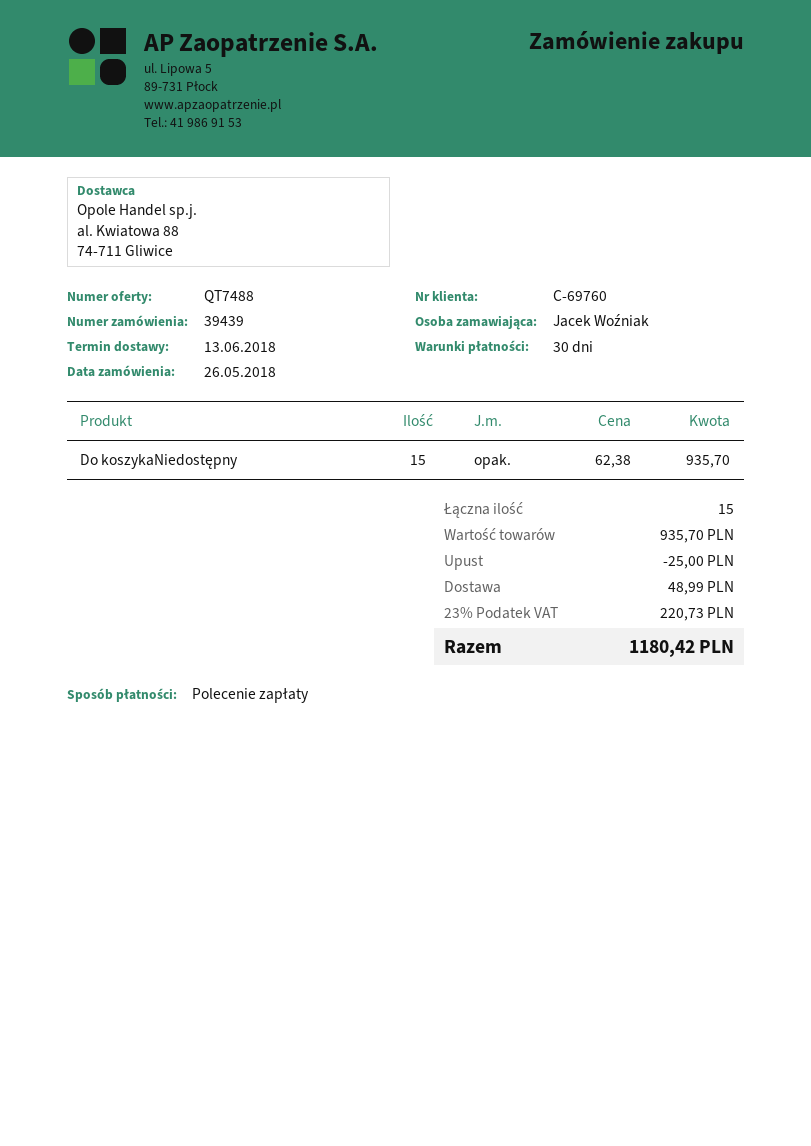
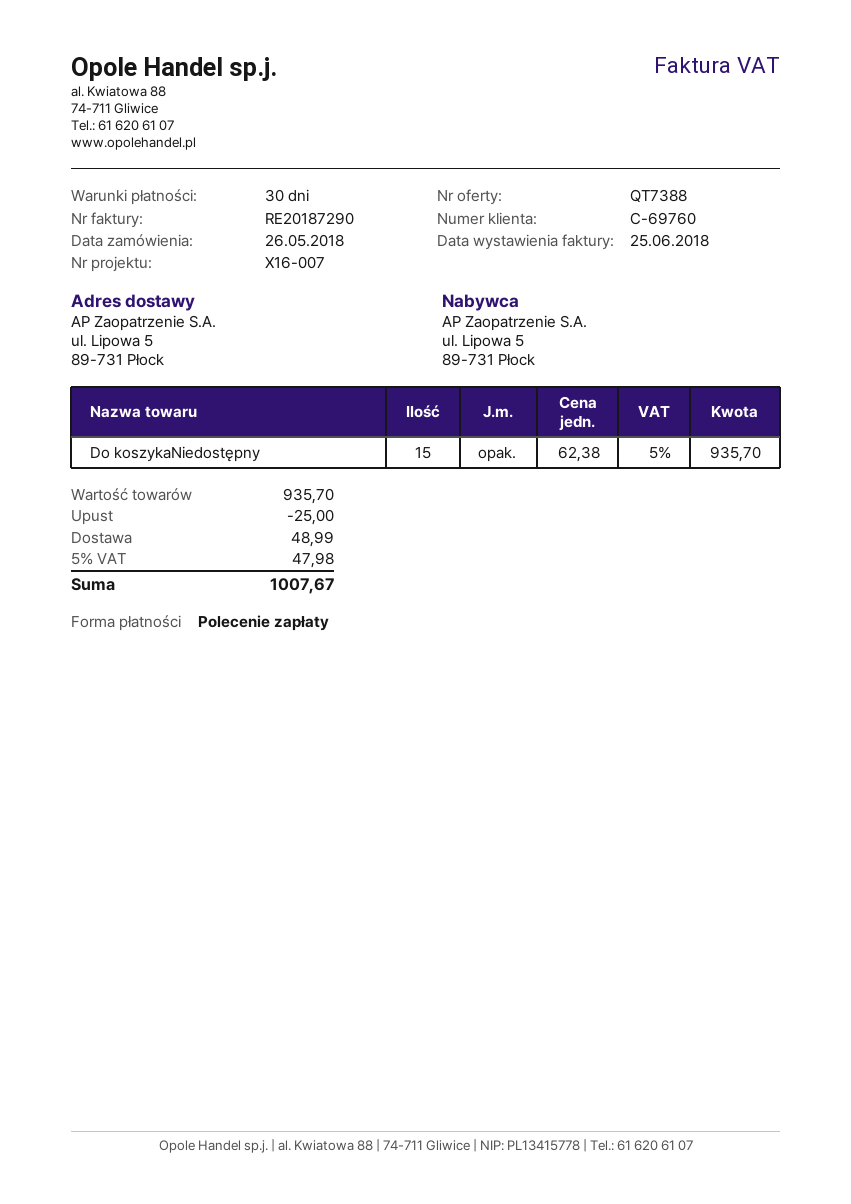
quote number: QT7488 -> QT7388
tax: 23% = 220.73 -> 5% = 47.98
total: 1180.42 -> 1007.67

